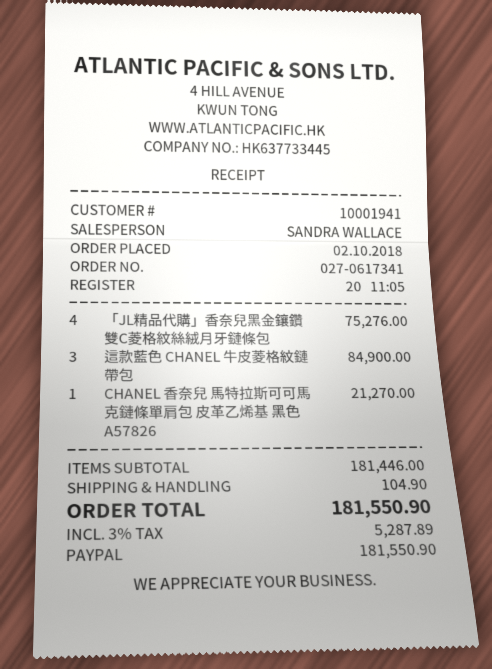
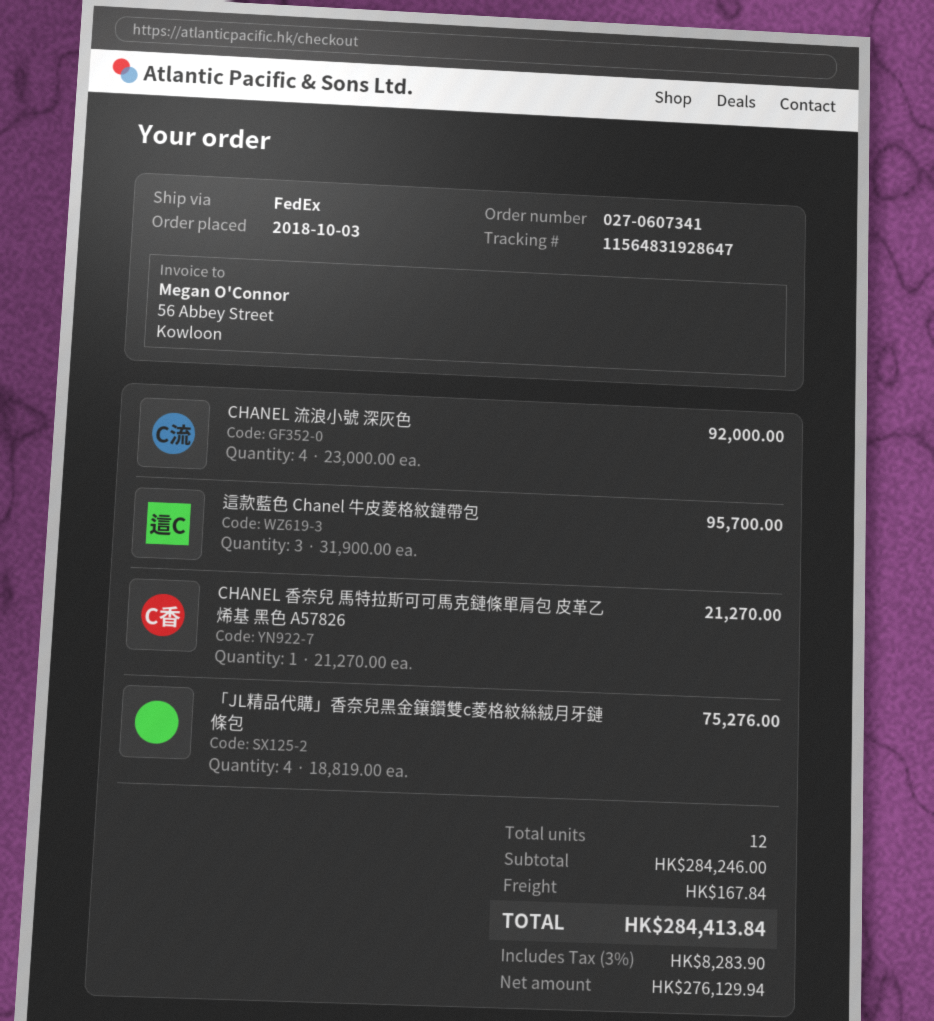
order number: 027-0617341 -> 027-0607341
order date: 2018-10-02 -> 2018-10-03
這款藍色 CHANEL 牛皮菱格紋鏈帶包: 3 for 84900.00 -> 3 for 95700.00
CHANEL 流浪小號 深灰色: none -> 4 for 92000.00
subtotal: 181446.00 -> 284246.00
shipping: 104.90 -> 167.84
tax: 3% = 5287.89 -> 3% = 8283.90
total: 181550.90 -> 284413.84

